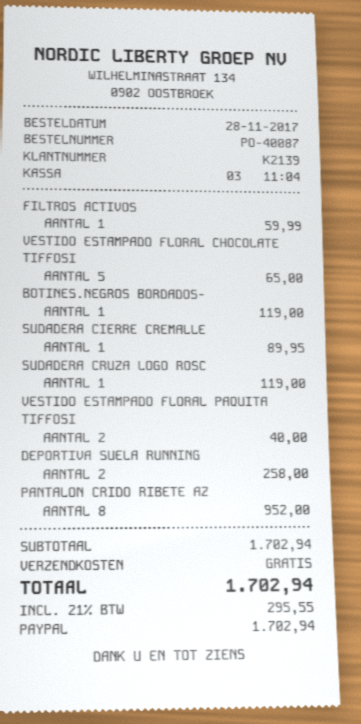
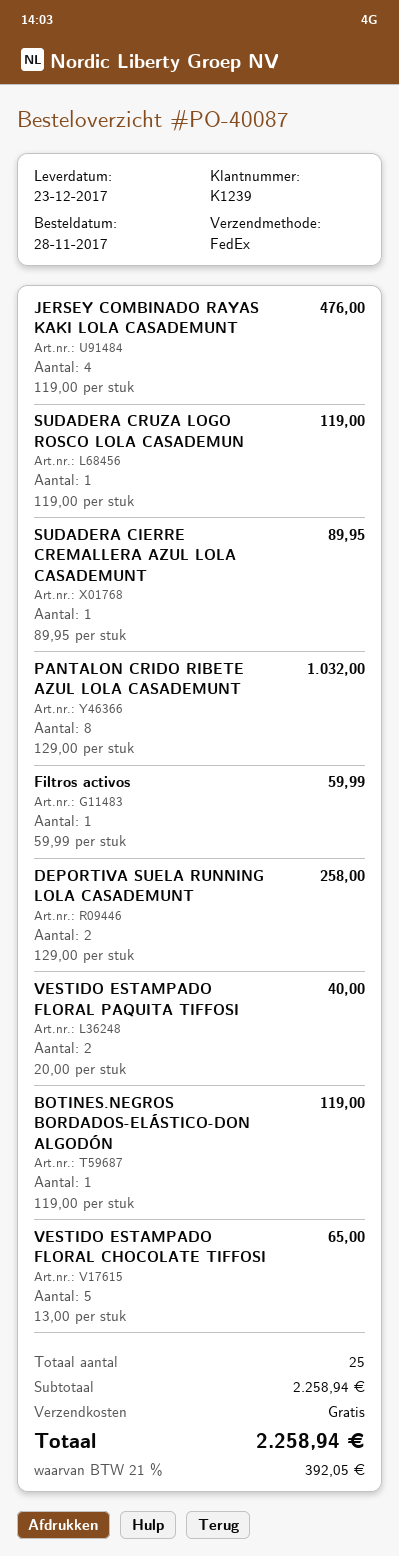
customer number: K2139 -> K1239
PANTALON CRIDO RIBETE AZ: 8 for 952.00 -> 8 for 1032.00
JERSEY COMBINADO RAYAS KAKI LOLA CASADEMUNT: none -> 4 for 476.00
subtotal: 1702.94 -> 2258.94
tax: 21% = 295.55 -> 21% = 392.05
total: 1702.94 -> 2258.94

